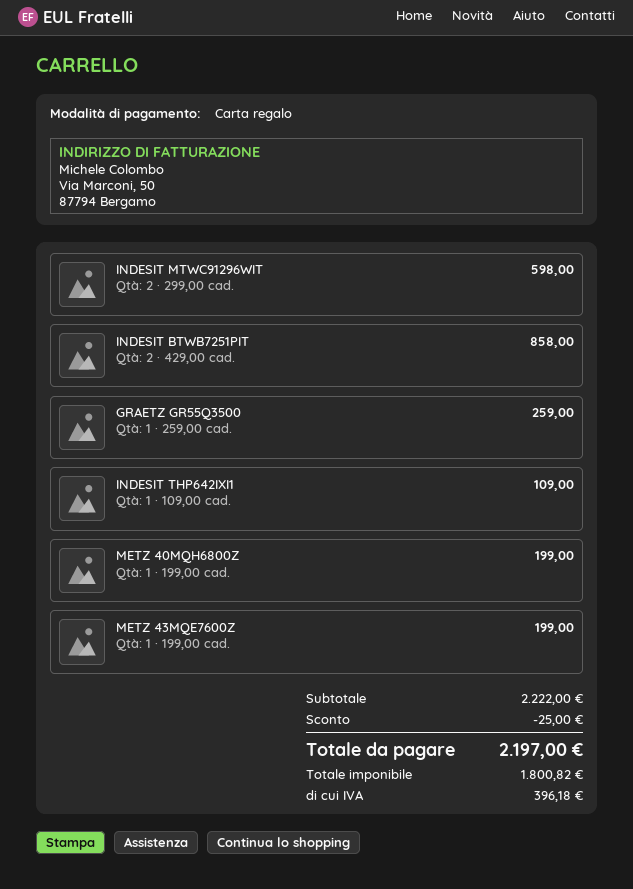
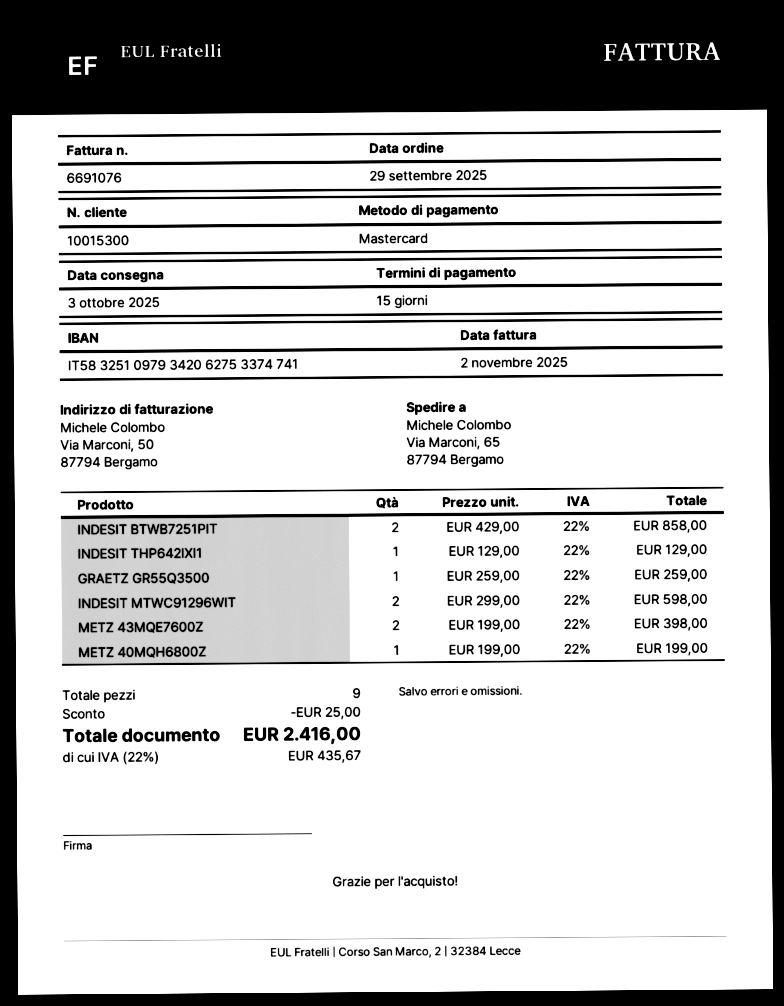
payment method: gift card -> Mastercard
INDESIT THP642IXI1: 1 x 109.00 = 109.00 -> 1 x 129.00 = 129.00
METZ 43MQE7600Z: 1 x 199.00 = 199.00 -> 2 x 199.00 = 398.00
tax: 396.18 -> 435.67
total: 2197.00 -> 2416.00

